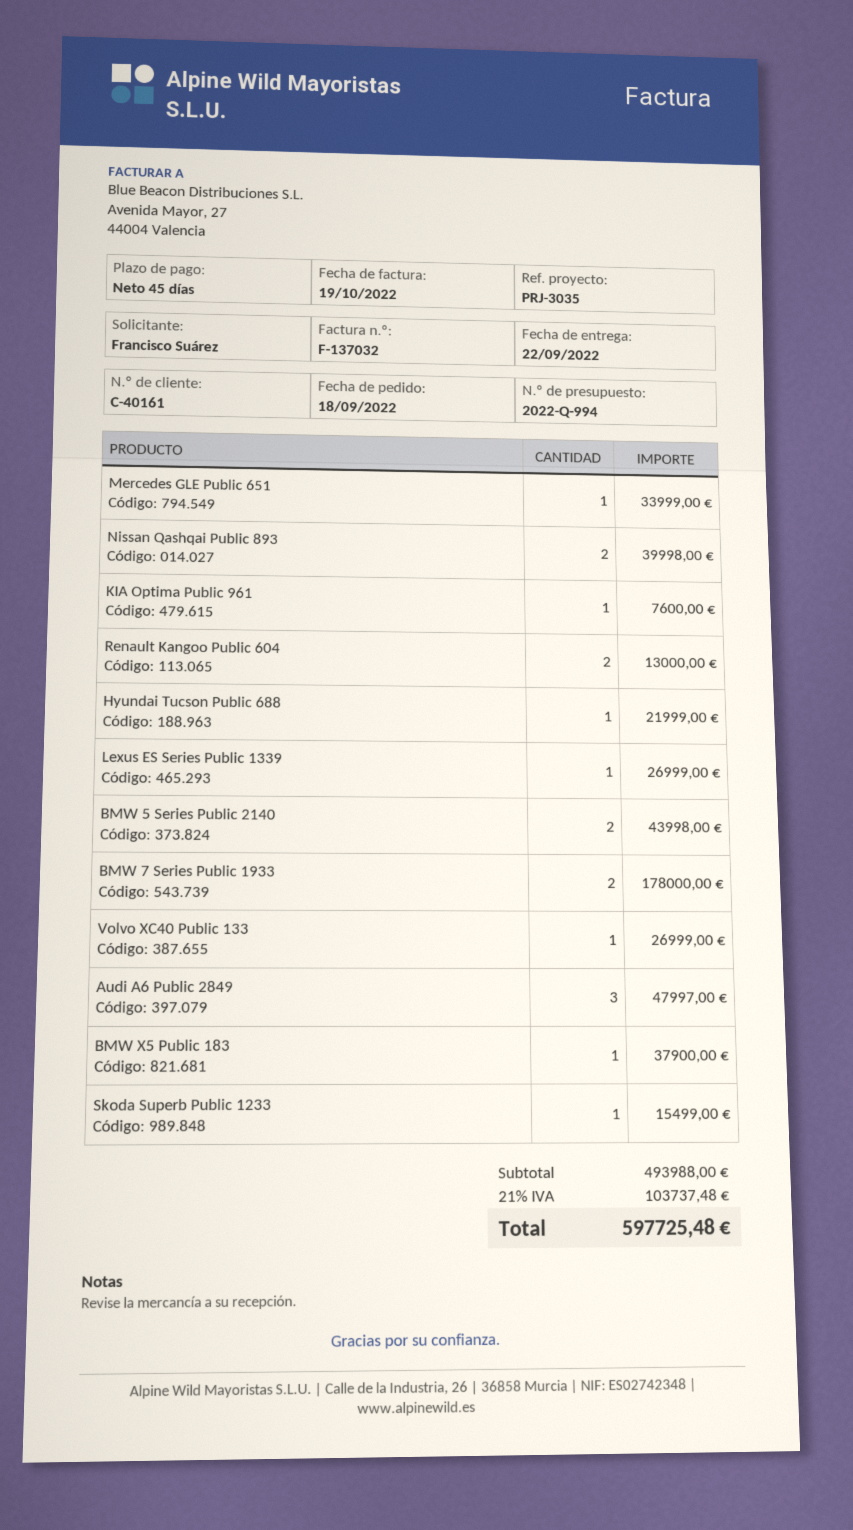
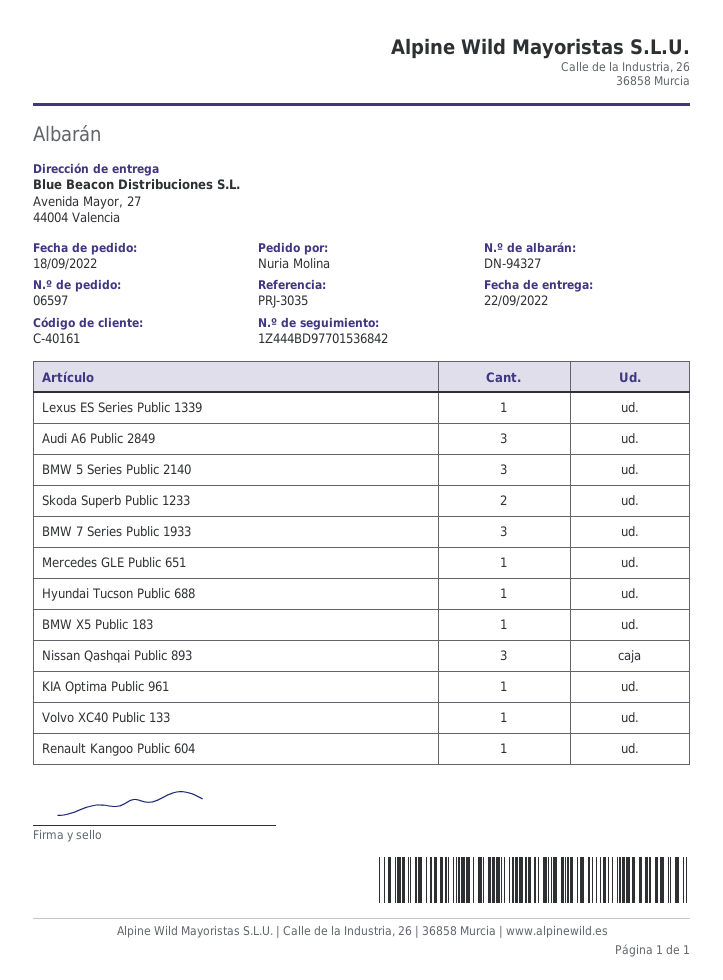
ordered by: Francisco Suárez -> Nuria Molina
Nissan Qashqai Public 893: 2 -> 3
Renault Kangoo Public 604: 2 -> 1
BMW 5 Series Public 2140: 2 -> 3
BMW 7 Series Public 1933: 2 -> 3
Skoda Superb Public 1233: 1 -> 2

